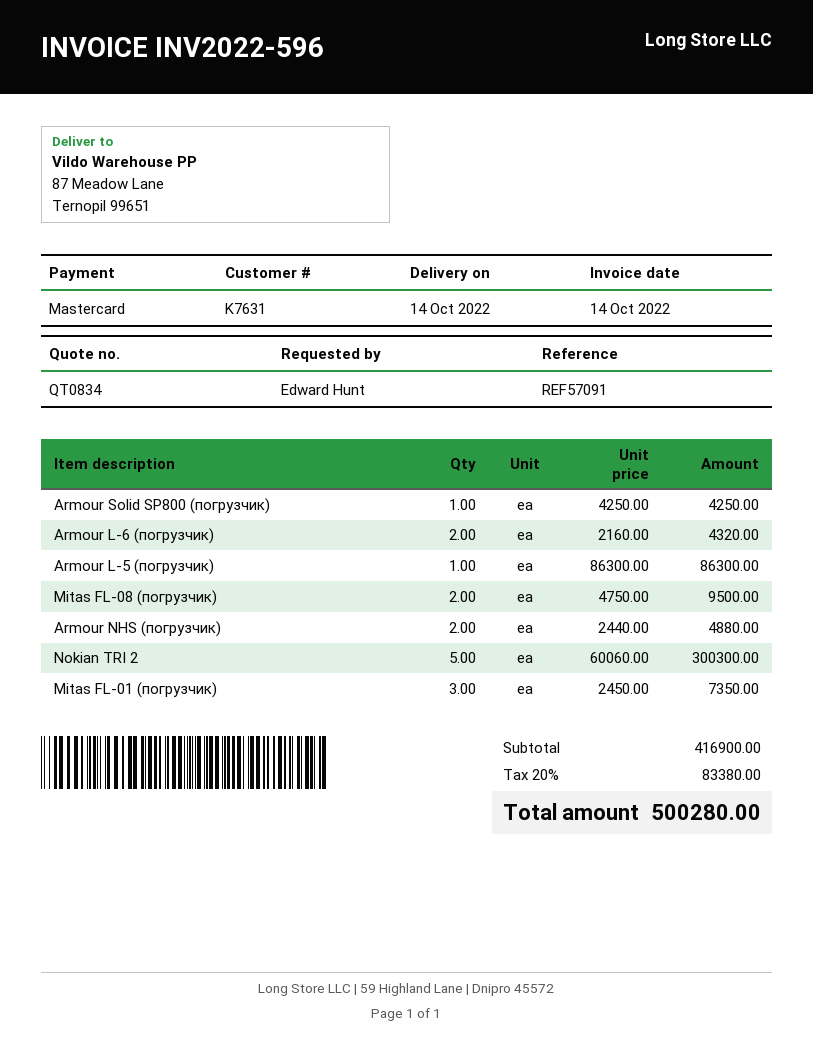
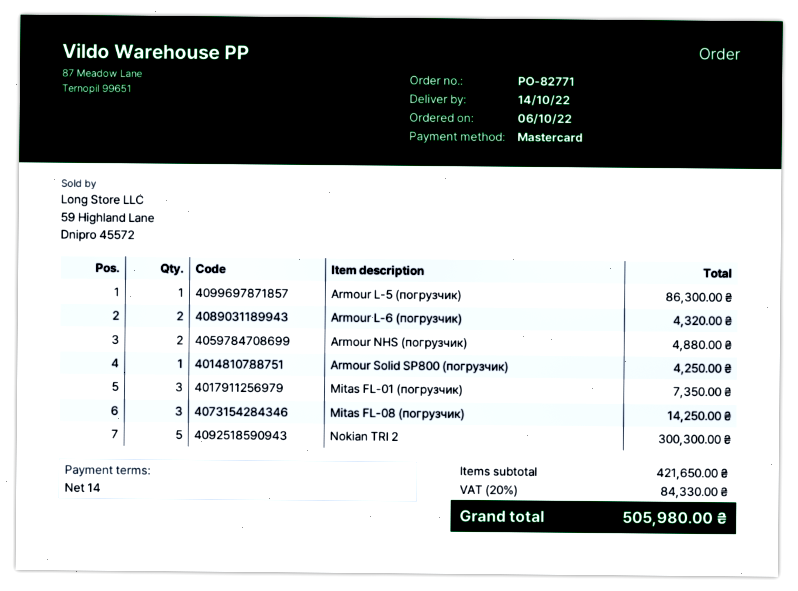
Mitas FL-08 (погрузчик): 2 for 9500.00 -> 3 for 14250.00
subtotal: 416900.00 -> 421650.00
tax: 20% = 83380.00 -> 20% = 84330.00
total: 500280.00 -> 505980.00

